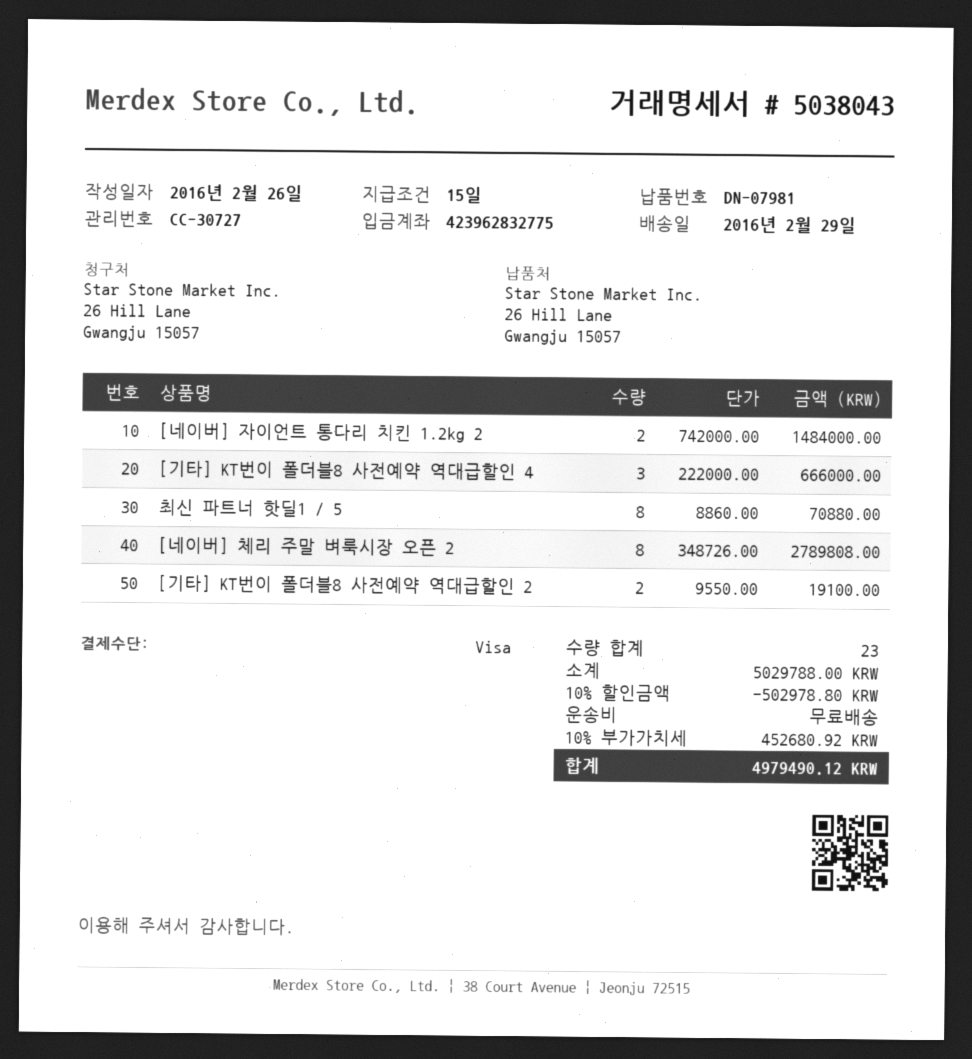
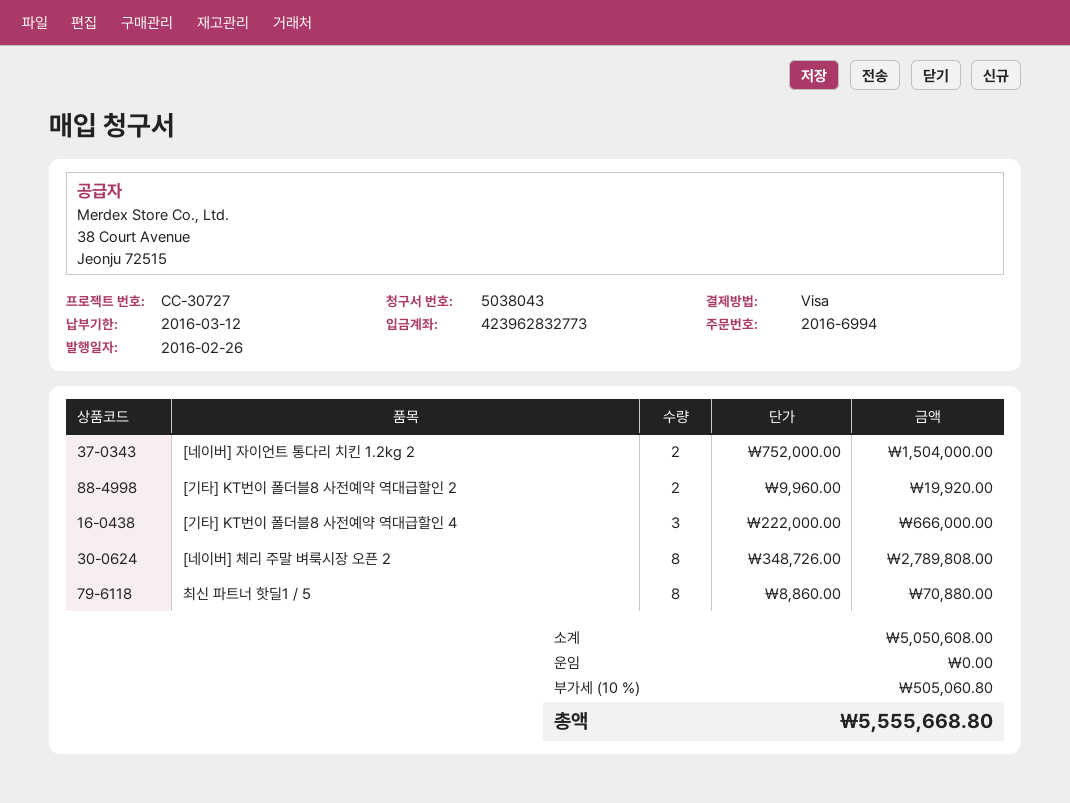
bank account: 423962832775 -> 423962832773
[네이버] 자이언트 통다리 치킨 1.2kg 2: 2 x 742000.00 = 1484000.00 -> 2 x 752000.00 = 1504000.00
[기타] KT번이 폴더블8 사전예약 역대급할인 2: 2 x 9550.00 = 19100.00 -> 2 x 9960.00 = 19920.00
subtotal: 5029788.00 -> 5050608.00
discount: 10% = 502978.80 -> none
tax: 10% = 452680.92 -> 10% = 505060.80
total: 4979490.12 -> 5555668.80

